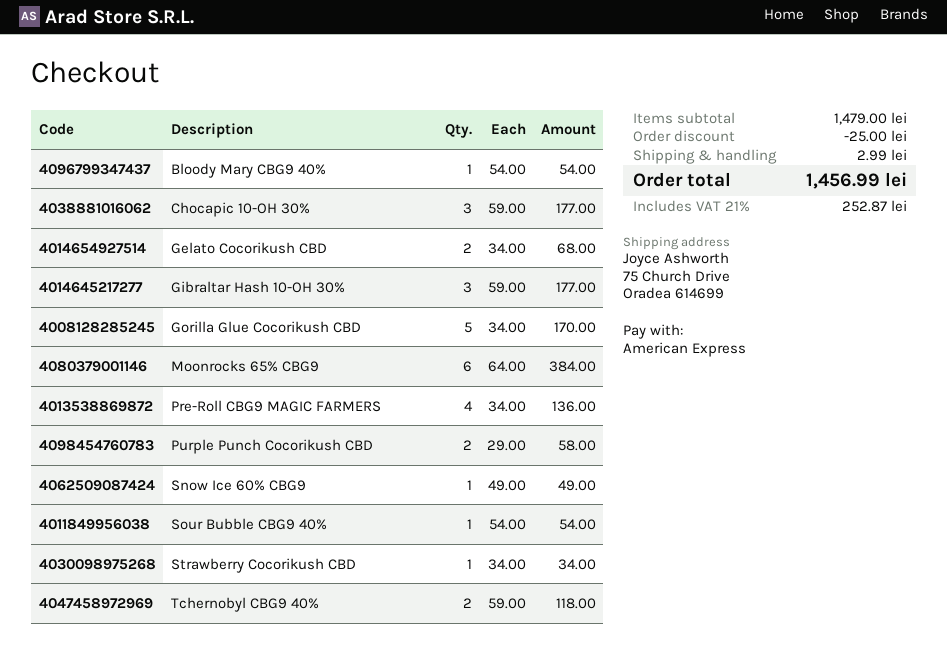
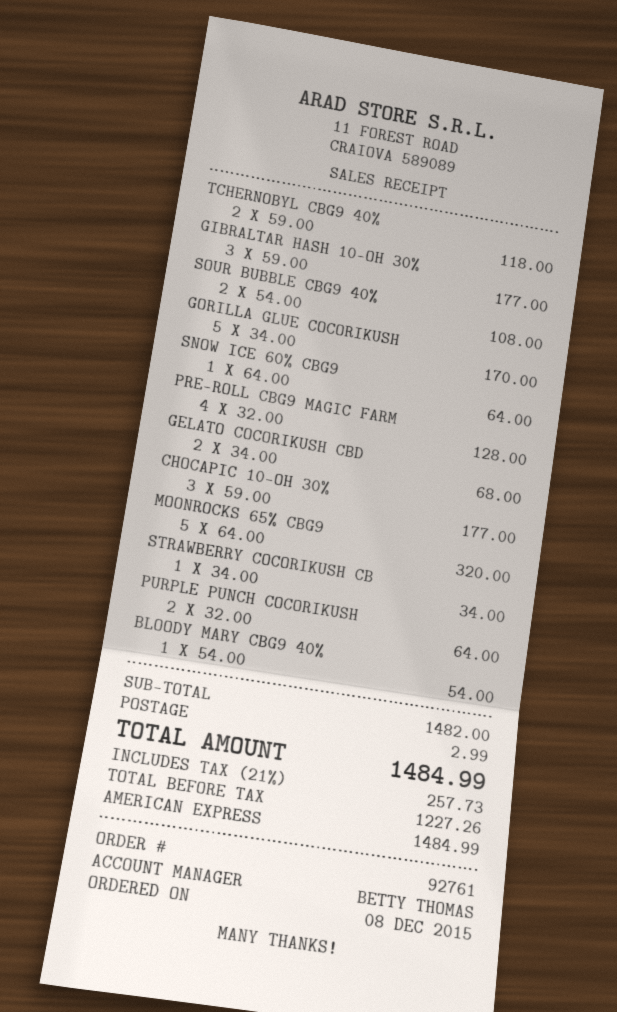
Moonrocks 65% CBG9: 6 x 64.00 = 384.00 -> 5 x 64.00 = 320.00
Pre-Roll CBG9 MAGIC FARMERS: 4 x 34.00 = 136.00 -> 4 x 32.00 = 128.00
Purple Punch Cocorikush CBD: 2 x 29.00 = 58.00 -> 2 x 32.00 = 64.00
Snow Ice 60% CBG9: 1 x 49.00 = 49.00 -> 1 x 64.00 = 64.00
Sour Bubble CBG9 40%: 1 x 54.00 = 54.00 -> 2 x 54.00 = 108.00
subtotal: 1479.00 -> 1482.00
discount: 25.00 -> none
tax: 21% = 252.87 -> 21% = 257.73
total: 1456.99 -> 1484.99

